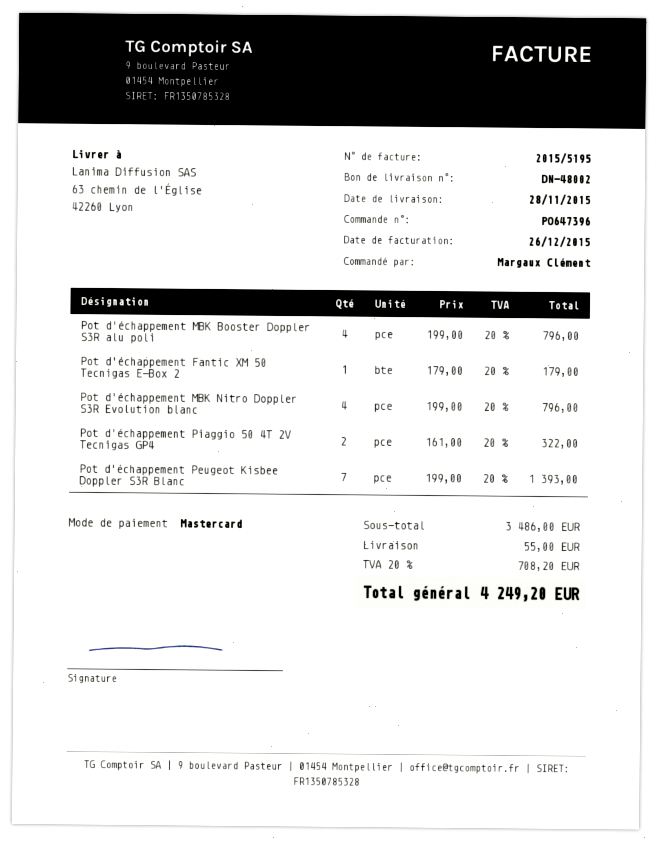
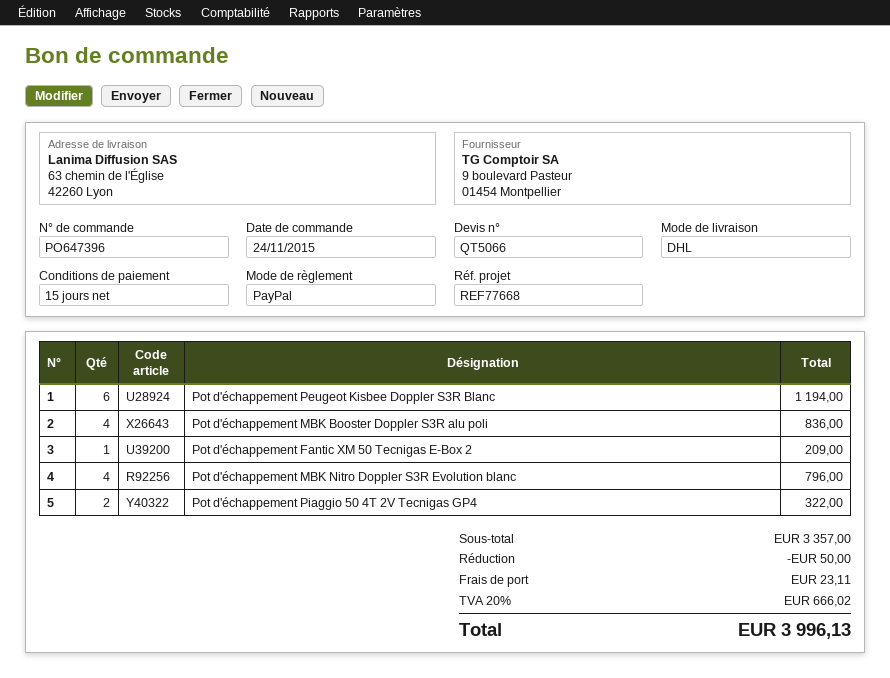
payment method: Mastercard -> PayPal
Pot d'échappement MBK Booster Doppler S3R alu poli: 4 for 796.00 -> 4 for 836.00
Pot d'échappement Fantic XM 50 Tecnigas E-Box 2: 1 for 179.00 -> 1 for 209.00
Pot d'échappement Peugeot Kisbee Doppler S3R Blanc: 7 for 1393.00 -> 6 for 1194.00
subtotal: 3486.00 -> 3357.00
discount: none -> 50.00
shipping: 55.00 -> 23.11
tax: 20% = 708.20 -> 20% = 666.02
total: 4249.20 -> 3996.13

